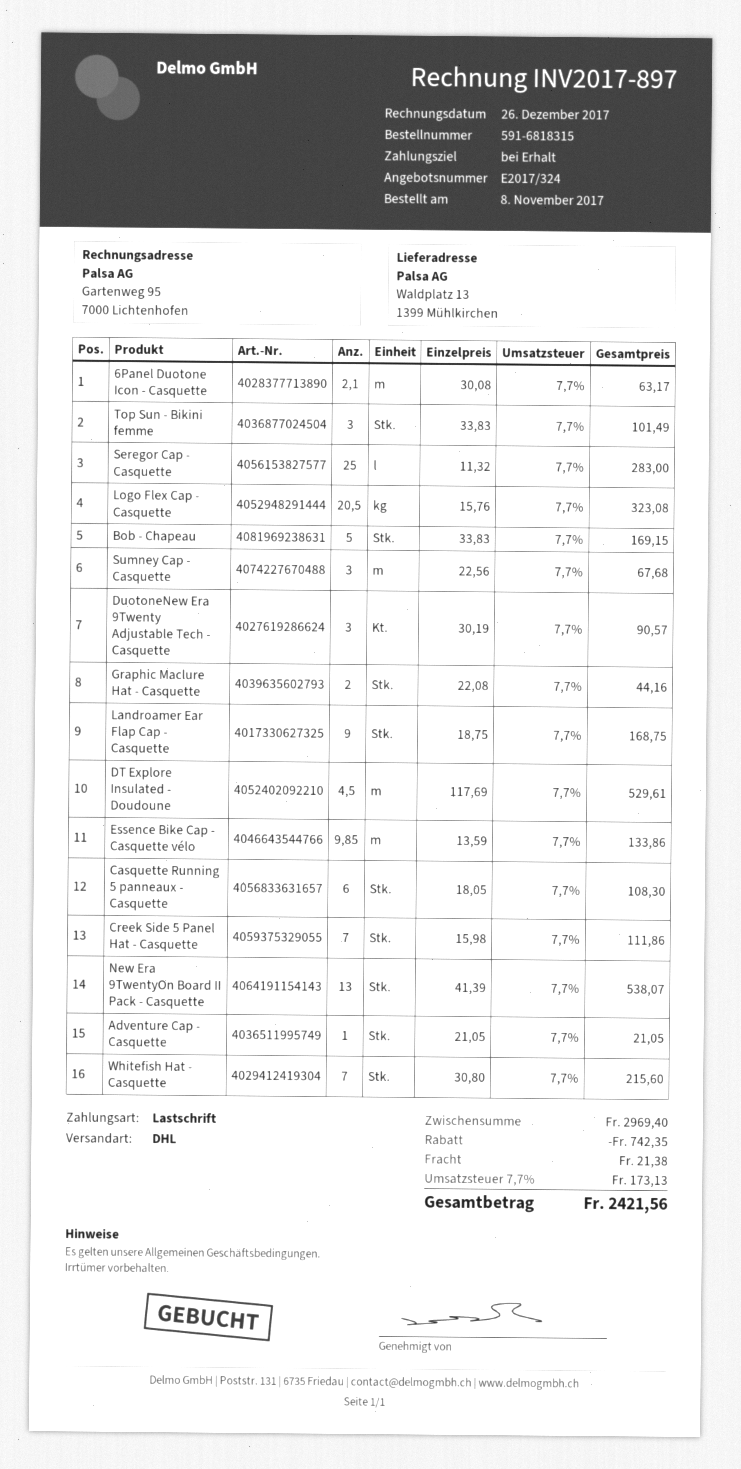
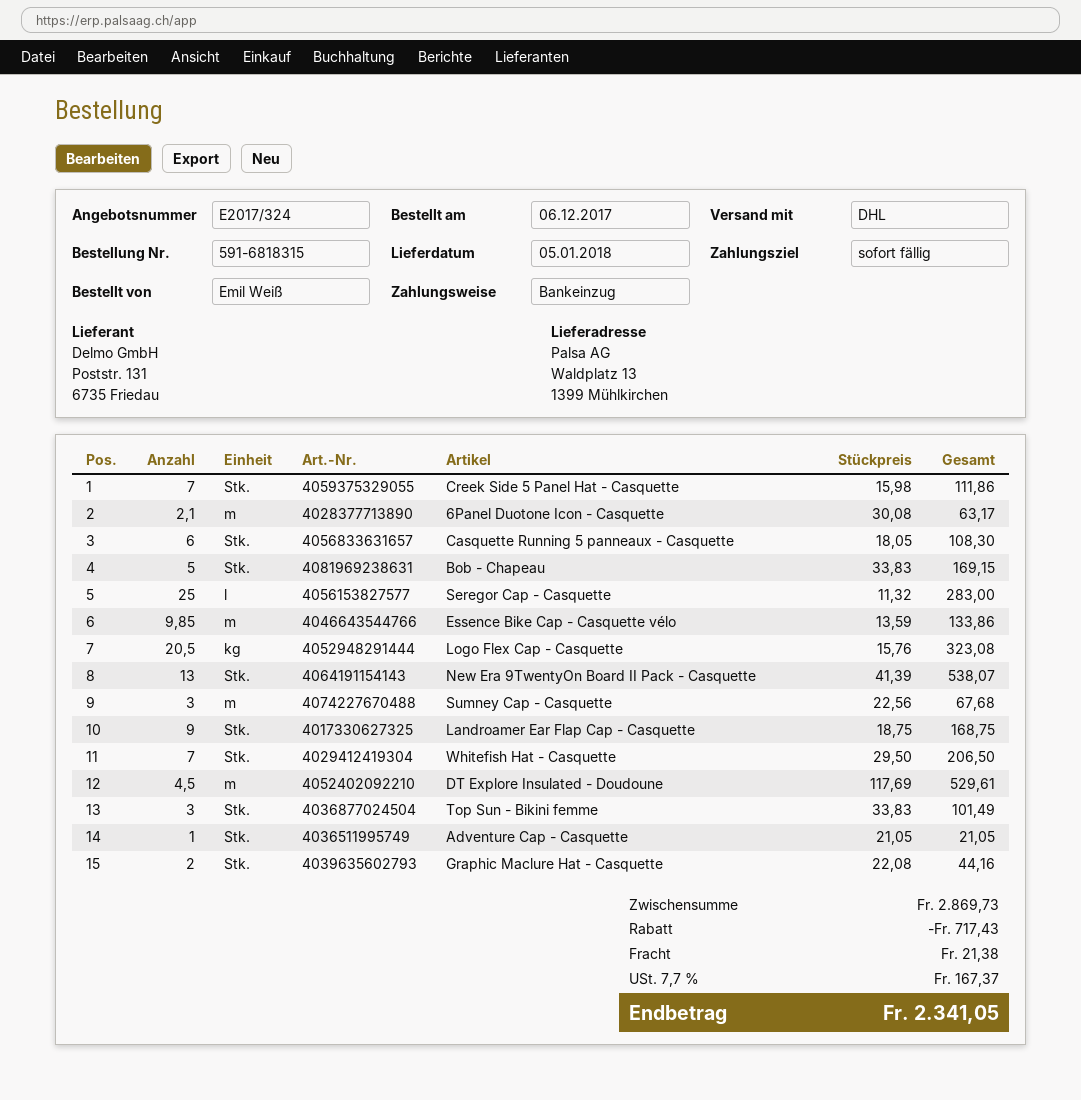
order date: 2017-11-08 -> 2017-12-06
DuotoneNew Era 9Twenty Adjustable Tech - Casquette: 3 x 30.19 = 90.57 -> none
Whitefish Hat - Casquette: 7 x 30.80 = 215.60 -> 7 x 29.50 = 206.50
subtotal: 2969.40 -> 2869.73
discount: 742.35 -> 717.43
tax: 7.7% = 173.13 -> 7.7% = 167.37
total: 2421.56 -> 2341.05

